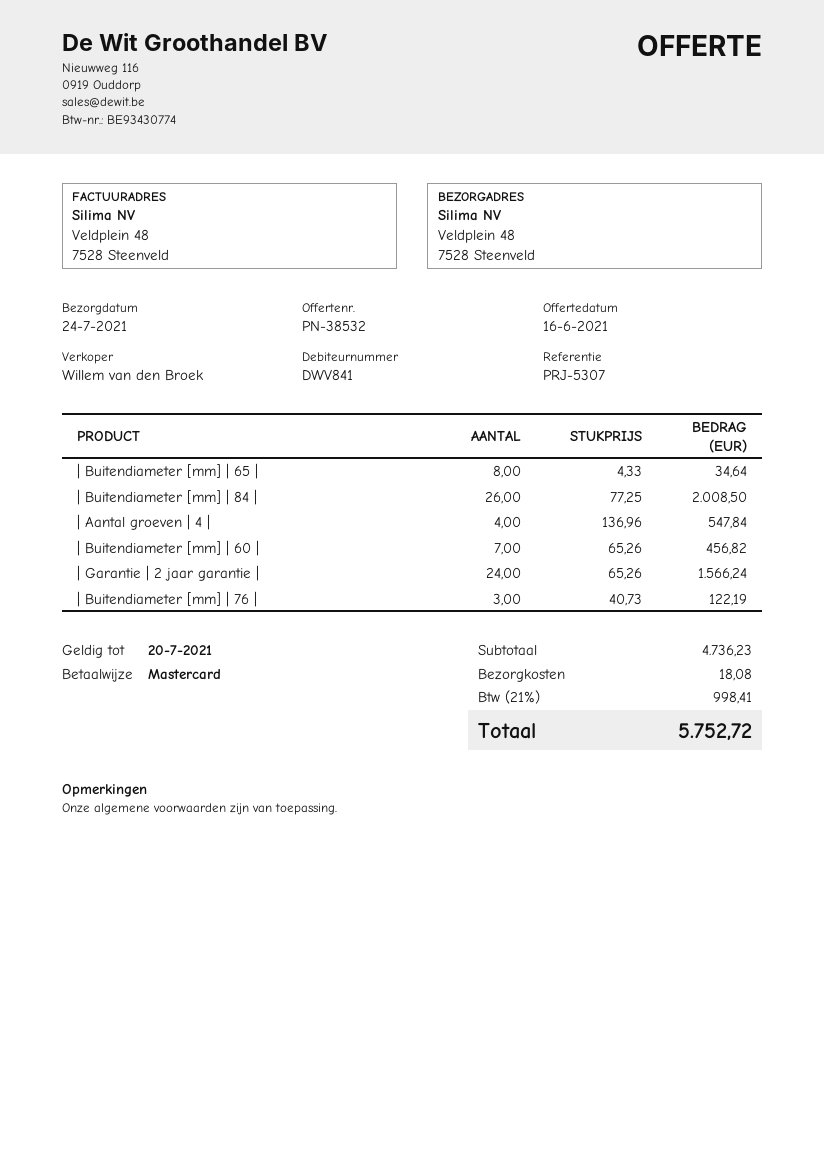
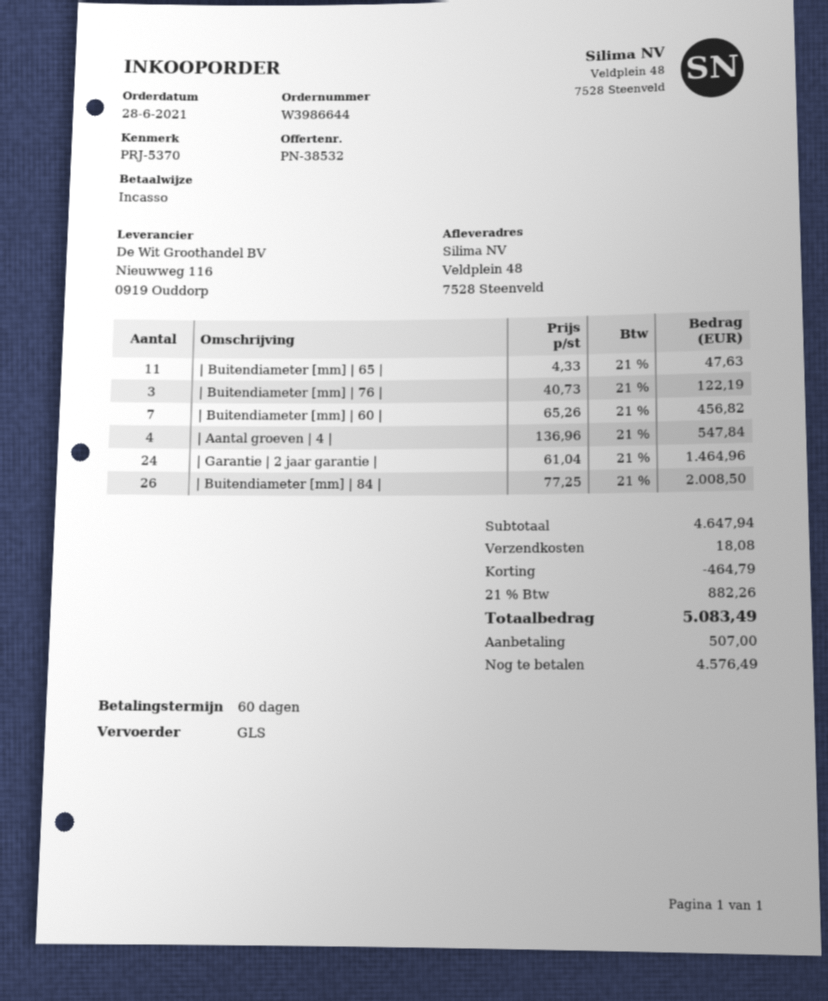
reference: PRJ-5307 -> PRJ-5370
payment method: Mastercard -> direct debit
| Buitendiameter [mm] | 65 |: 8 x 4.33 = 34.64 -> 11 x 4.33 = 47.63
| Garantie | 2 jaar garantie |: 24 x 65.26 = 1566.24 -> 24 x 61.04 = 1464.96
subtotal: 4736.23 -> 4647.94
discount: none -> 464.79
tax: 21% = 998.41 -> 21% = 882.26
total: 5752.72 -> 5083.49

